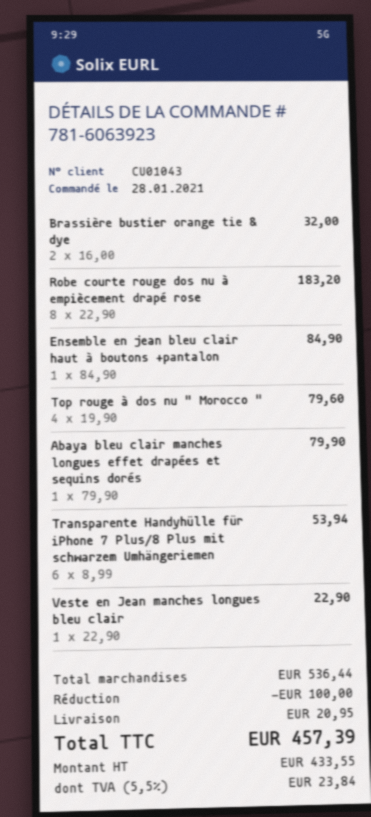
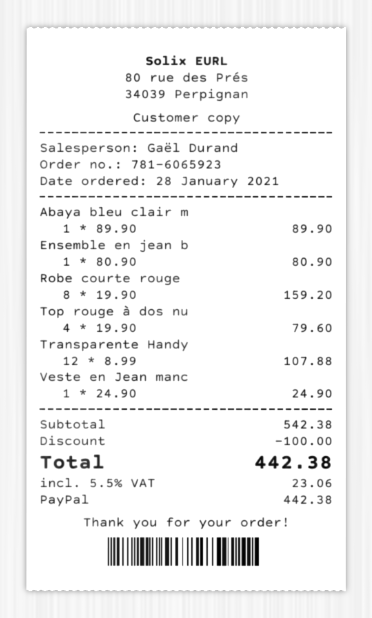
order number: 781-6063923 -> 781-6065923
Brassière bustier orange tie & dye: 2 x 16.00 = 32.00 -> none
Robe courte rouge dos nu à empiècement drapé rose: 8 x 22.90 = 183.20 -> 8 x 19.90 = 159.20
Ensemble en jean bleu clair haut à boutons +pantalon: 1 x 84.90 = 84.90 -> 1 x 80.90 = 80.90
Abaya bleu clair manches longues effet drapées et sequins dorés: 1 x 79.90 = 79.90 -> 1 x 89.90 = 89.90
Transparente Handyhülle für iPhone 7 Plus/8 Plus mit schwarzem Umhängeriemen: 6 x 8.99 = 53.94 -> 12 x 8.99 = 107.88
Veste en Jean manches longues bleu clair: 1 x 22.90 = 22.90 -> 1 x 24.90 = 24.90
subtotal: 536.44 -> 542.38
shipping: 20.95 -> none
tax: 5.5% = 23.84 -> 5.5% = 23.06
total: 457.39 -> 442.38

